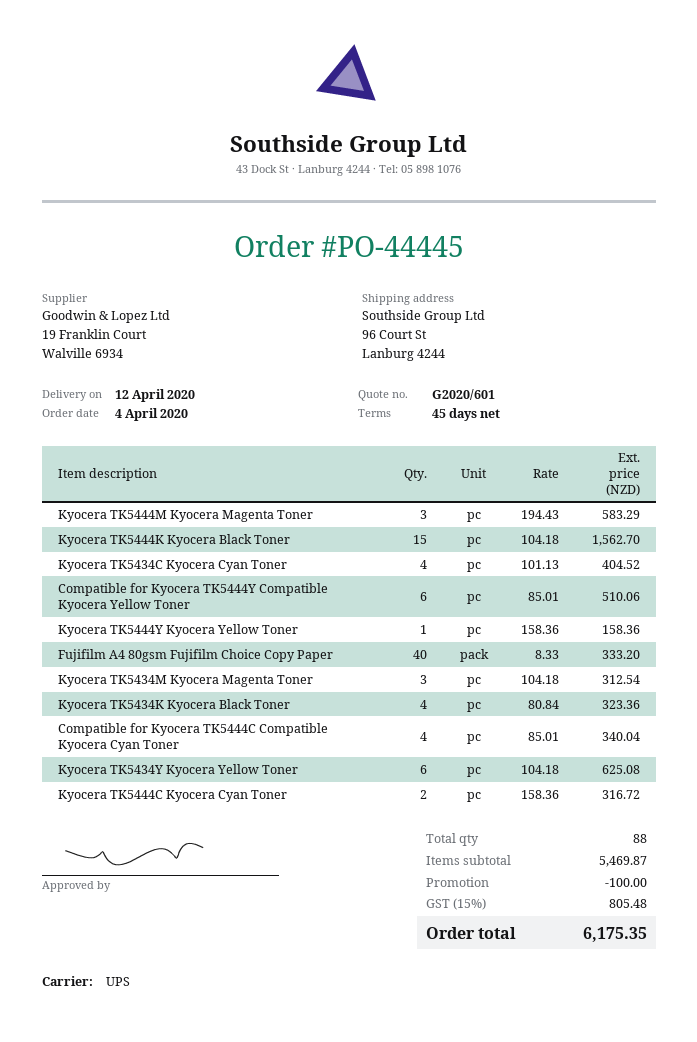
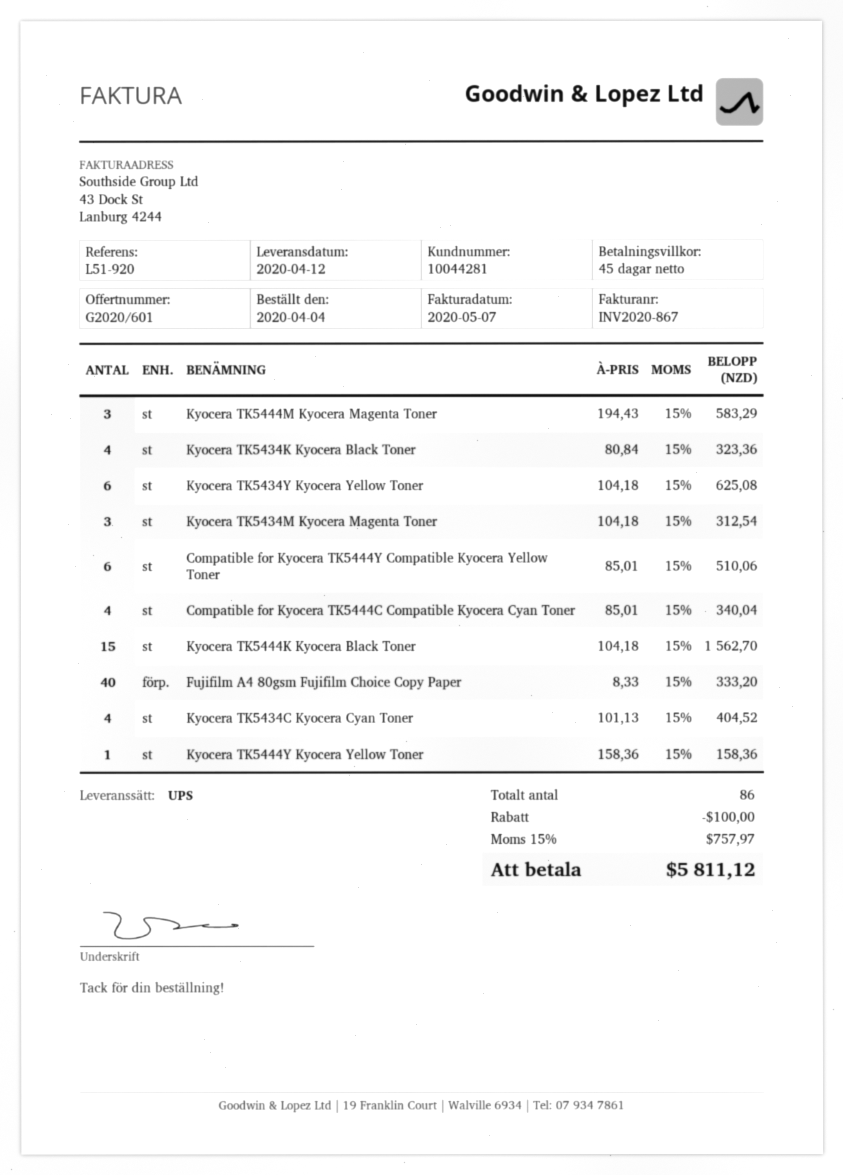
Kyocera TK5444C Kyocera Cyan Toner: 2 x 158.36 = 316.72 -> none
total quantity: 88 -> 86
tax: 15% = 805.48 -> 15% = 757.97
total: 6175.35 -> 5811.12

